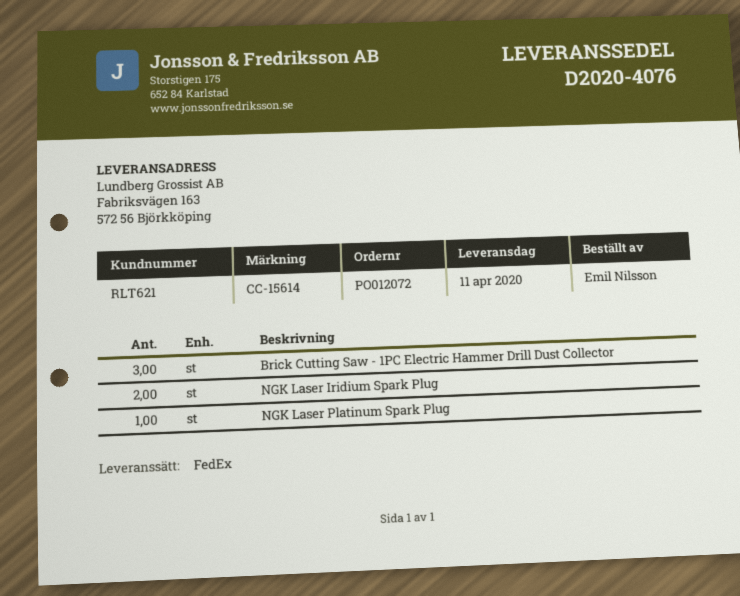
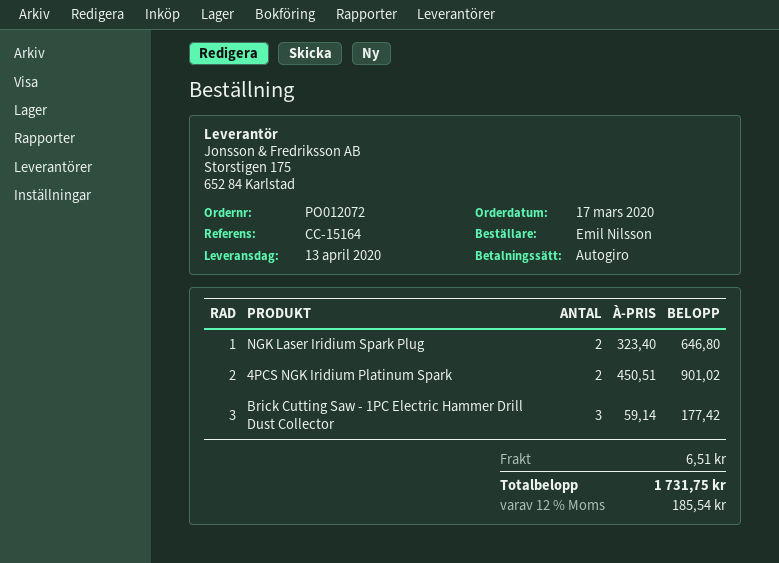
delivery date: 2020-04-11 -> 2020-04-13
reference: CC-15614 -> CC-15164
NGK Laser Platinum Spark Plug: 1 -> none
4PCS NGK Iridium Platinum Spark: none -> 2

